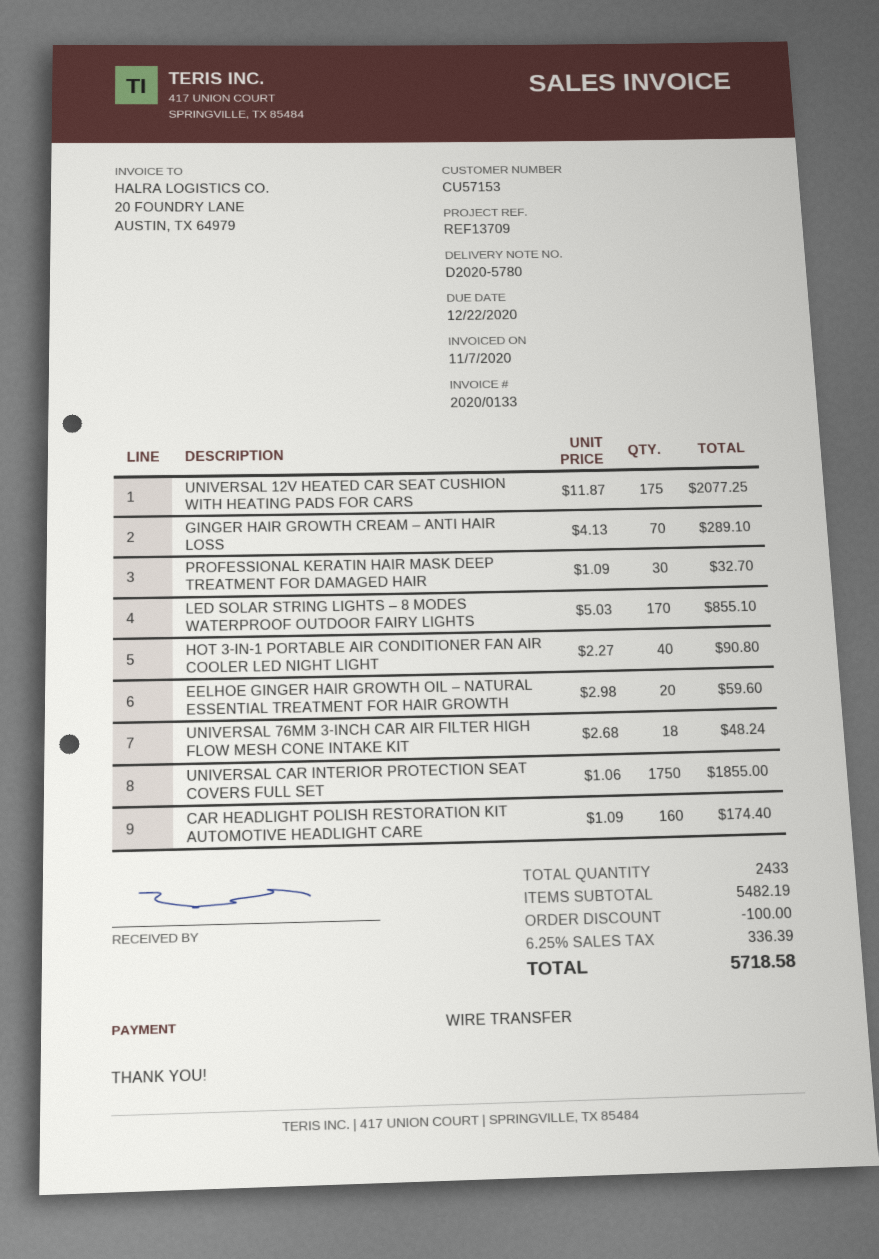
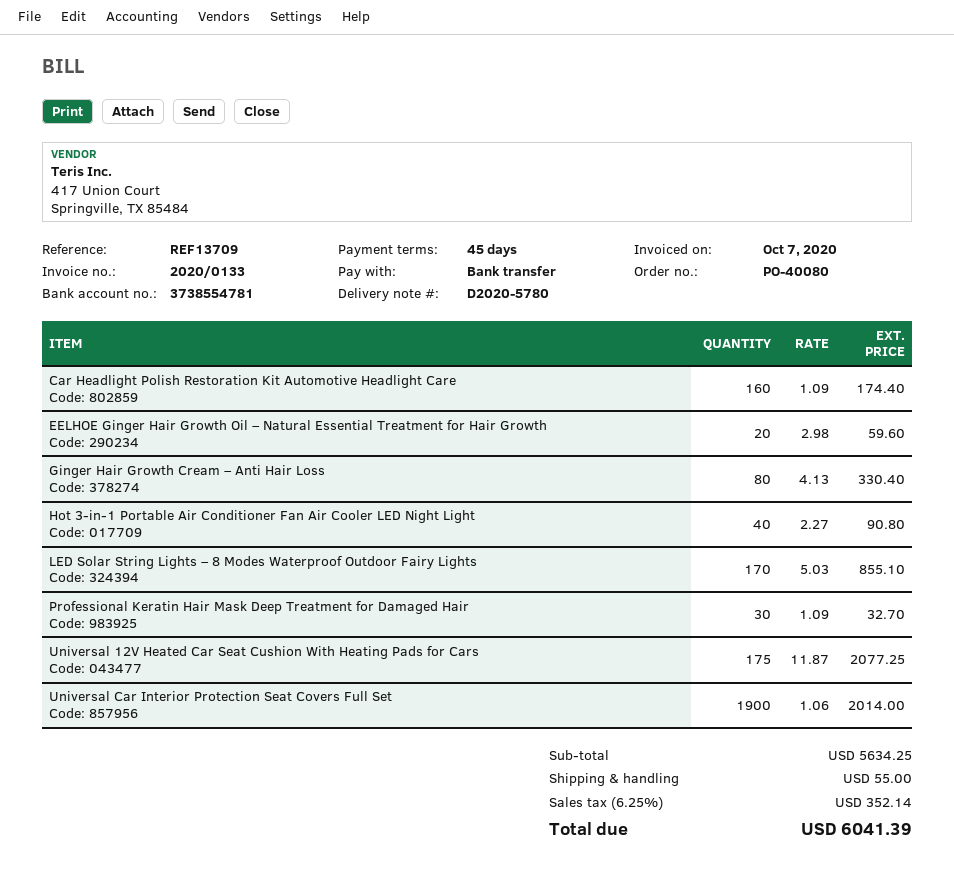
invoice date: 2020-11-07 -> 2020-10-07
GINGER HAIR GROWTH CREAM – ANTI HAIR LOSS: 70 x 4.13 = 289.10 -> 80 x 4.13 = 330.40
UNIVERSAL 76MM 3-INCH CAR AIR FILTER HIGH FLOW MESH CONE INTAKE KIT: 18 x 2.68 = 48.24 -> none
UNIVERSAL CAR INTERIOR PROTECTION SEAT COVERS FULL SET: 1750 x 1.06 = 1855.00 -> 1900 x 1.06 = 2014.00
subtotal: 5482.19 -> 5634.25
discount: 100.00 -> none
shipping: none -> 55.00
tax: 6.25% = 336.39 -> 6.25% = 352.14
total: 5718.58 -> 6041.39

